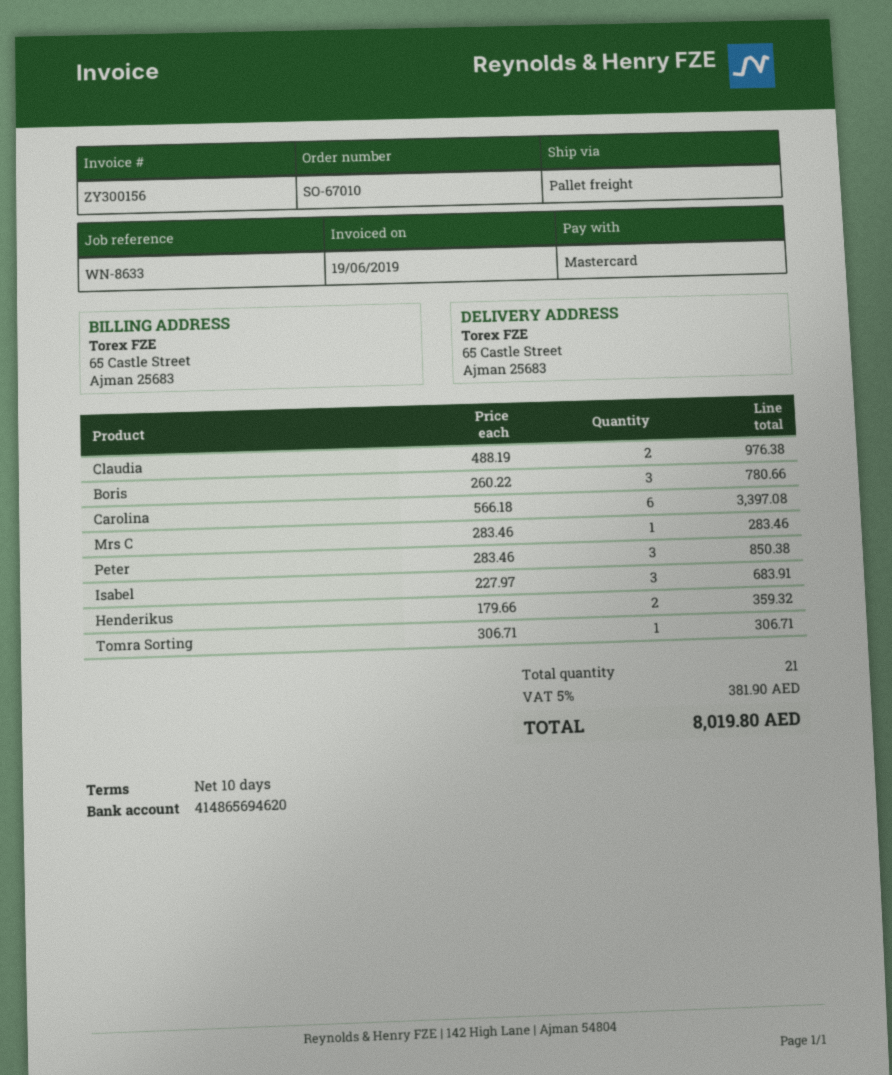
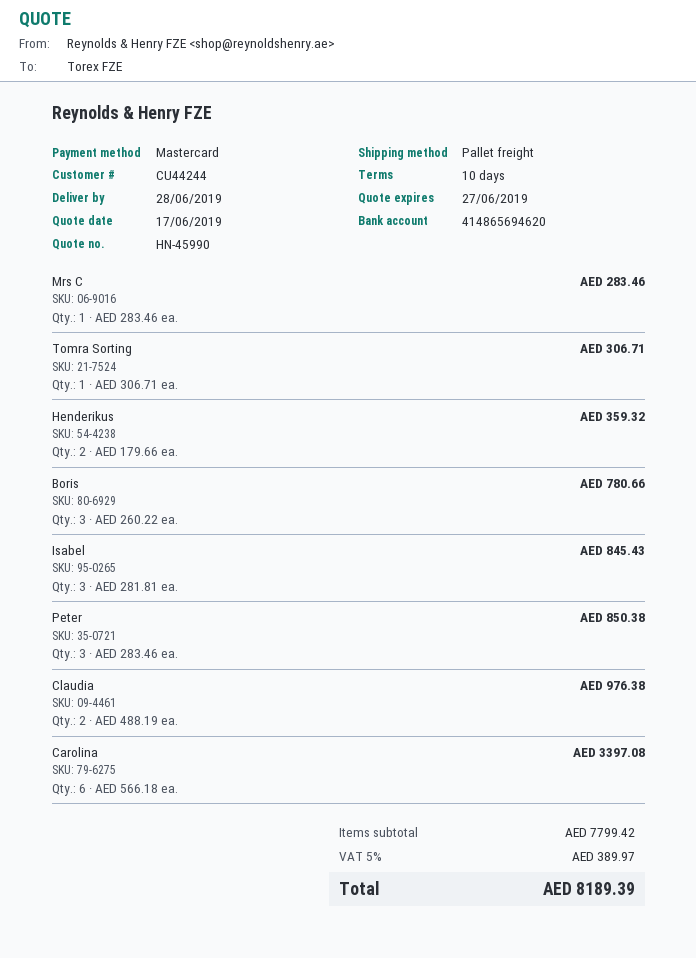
Isabel: 3 x 227.97 = 683.91 -> 3 x 281.81 = 845.43
tax: 5% = 381.90 -> 5% = 389.97
total: 8019.80 -> 8189.39

